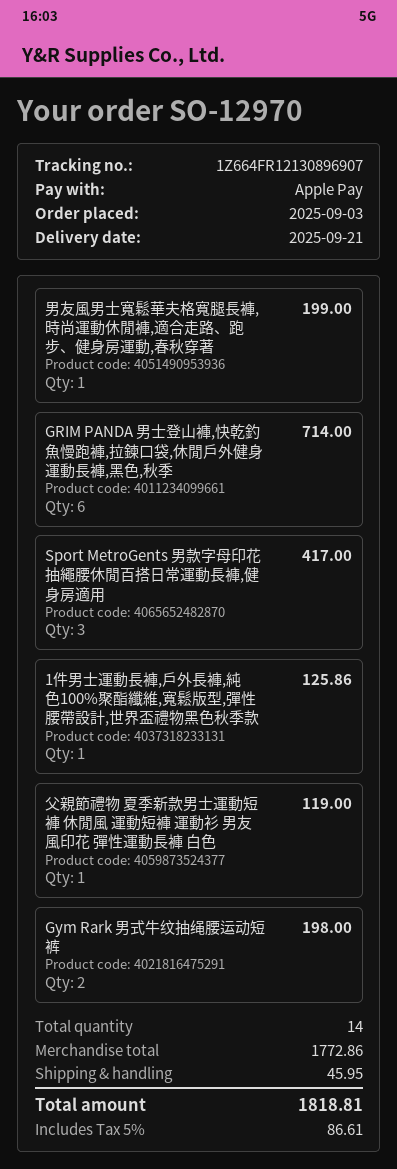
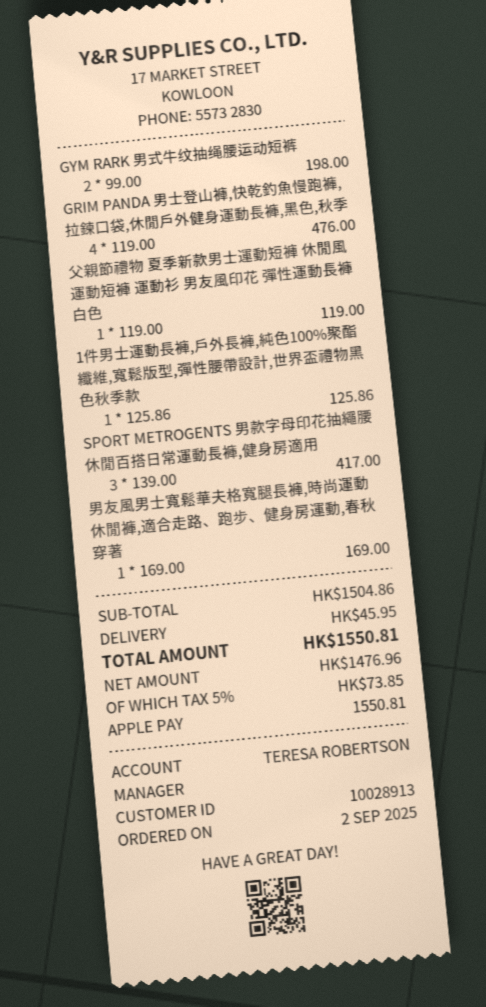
order date: 2025-09-03 -> 2025-09-02
男友風男士寬鬆華夫格寬腿長褲,時尚運動休閒褲,適合走路、跑步、健身房運動,春秋穿著: 1 for 199.00 -> 1 for 169.00
GRIM PANDA 男士登山褲,快乾釣魚慢跑褲,拉鍊口袋,休閒戶外健身運動長褲,黑色,秋季: 6 for 714.00 -> 4 for 476.00
subtotal: 1772.86 -> 1504.86
tax: 5% = 86.61 -> 5% = 73.85
total: 1818.81 -> 1550.81

